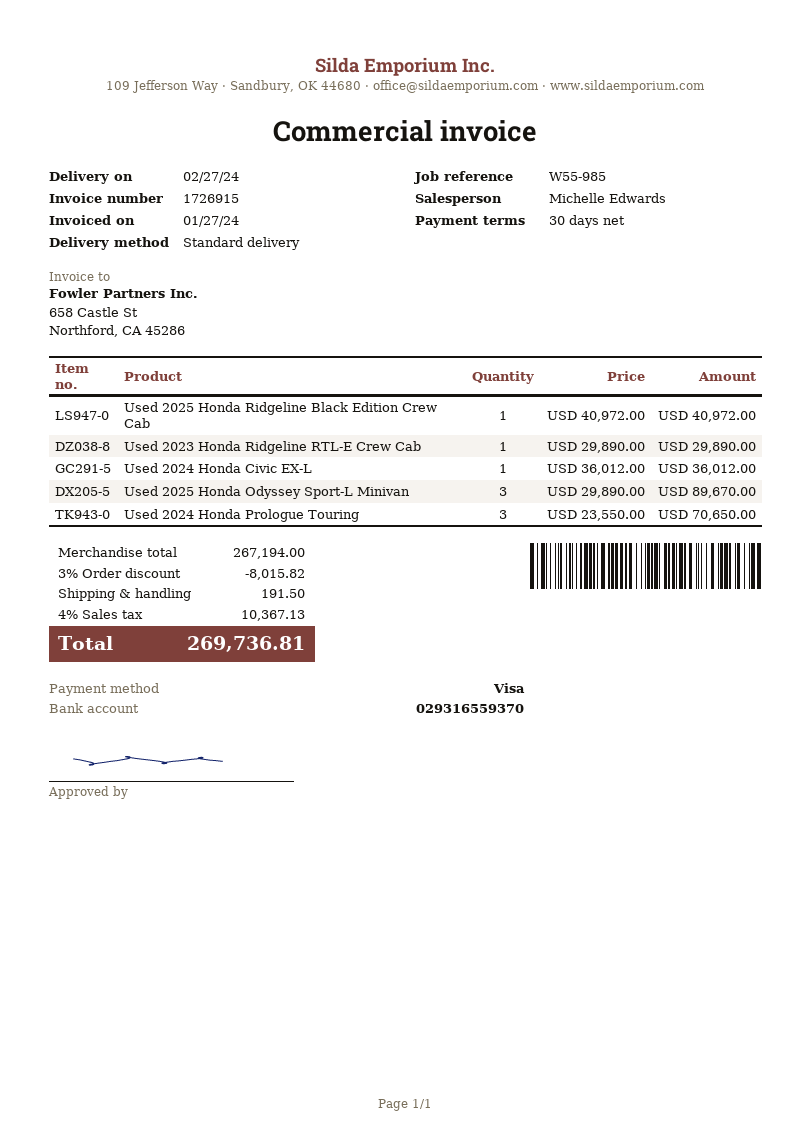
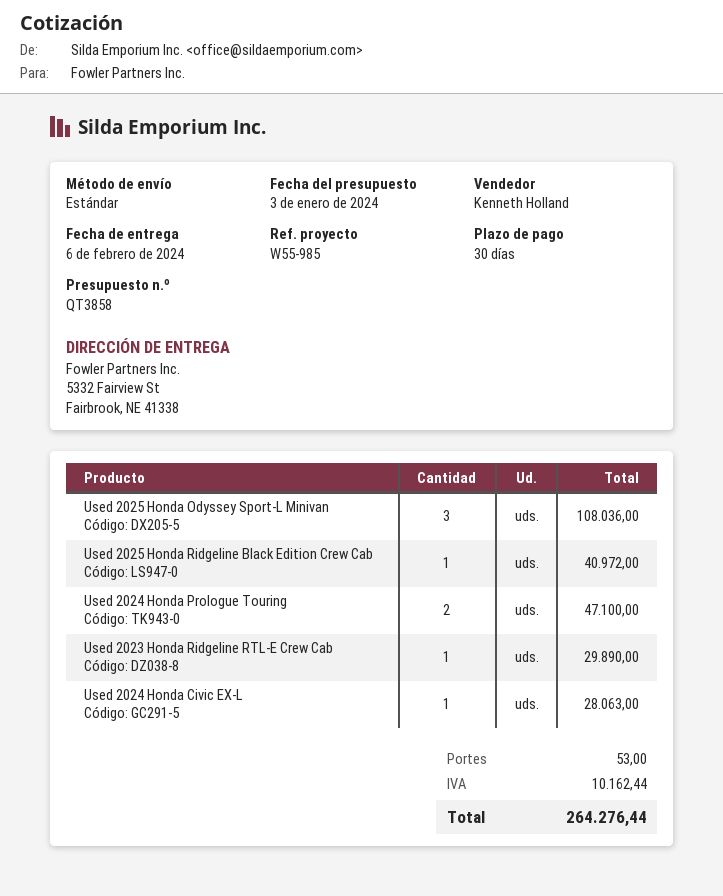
delivery date: 2024-02-27 -> 2024-02-06
sales rep: Michelle Edwards -> Kenneth Holland
Used 2024 Honda Civic EX-L: 1 for 36012.00 -> 1 for 28063.00
Used 2025 Honda Odyssey Sport-L Minivan: 3 for 89670.00 -> 3 for 108036.00
Used 2024 Honda Prologue Touring: 3 for 70650.00 -> 2 for 47100.00
discount: 3% = 8015.82 -> none
shipping: 191.50 -> 53.00
tax: 10367.13 -> 10162.44
total: 269736.81 -> 264276.44

